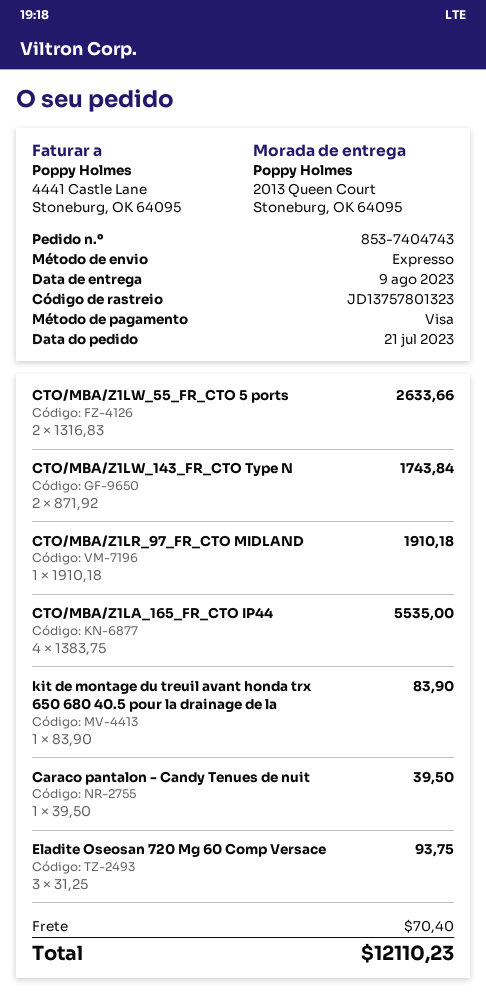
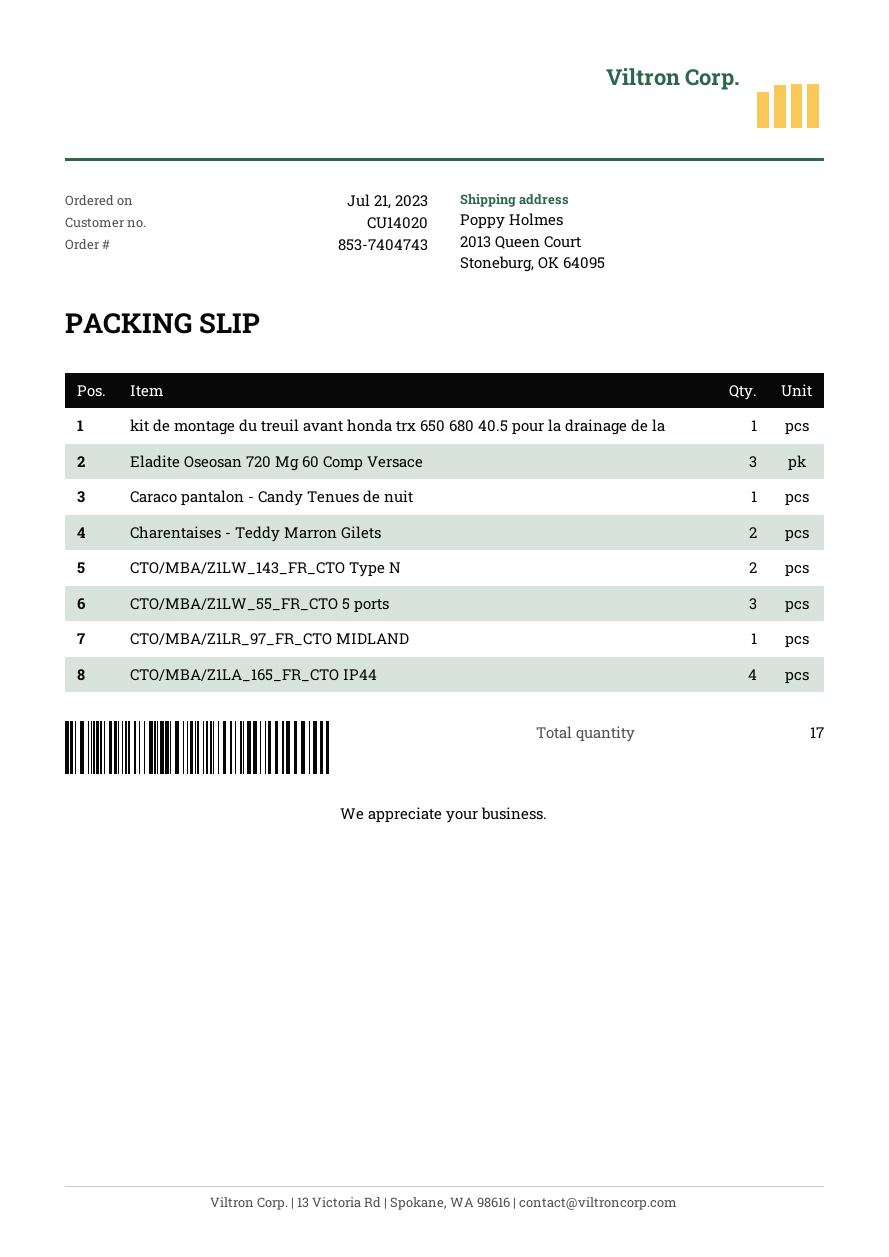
CTO/MBA/Z1LW_55_FR_CTO 5 ports: 2 -> 3
Charentaises - Teddy Marron Gilets: none -> 2

